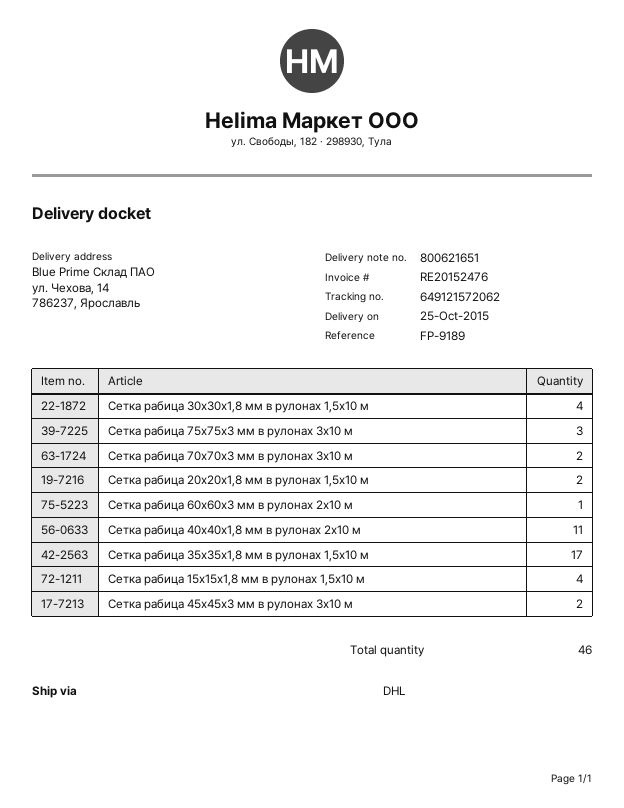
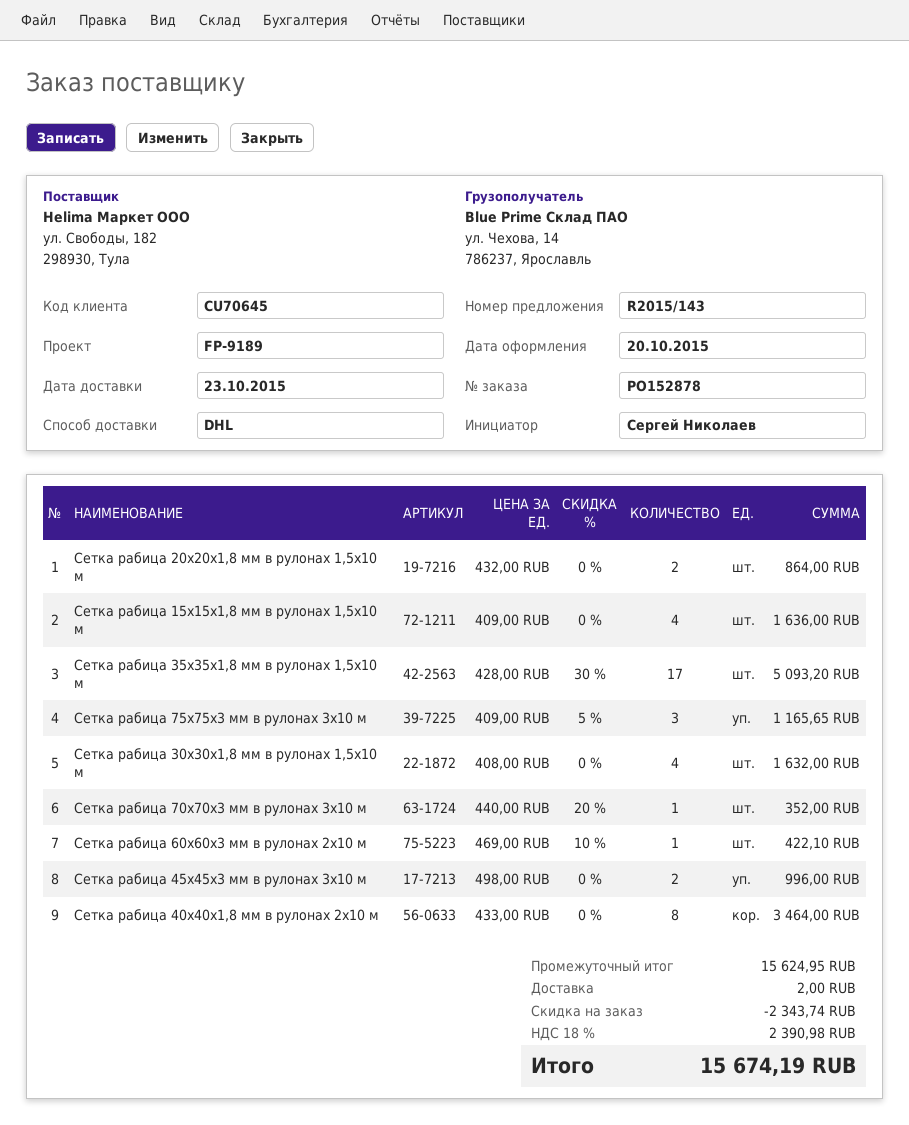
delivery date: 2015-10-25 -> 2015-10-23
Сетка рабица 70х70х3 мм в рулонах 3х10 м: 2 -> 1
Сетка рабица 40х40х1,8 мм в рулонах 2х10 м: 11 -> 8

